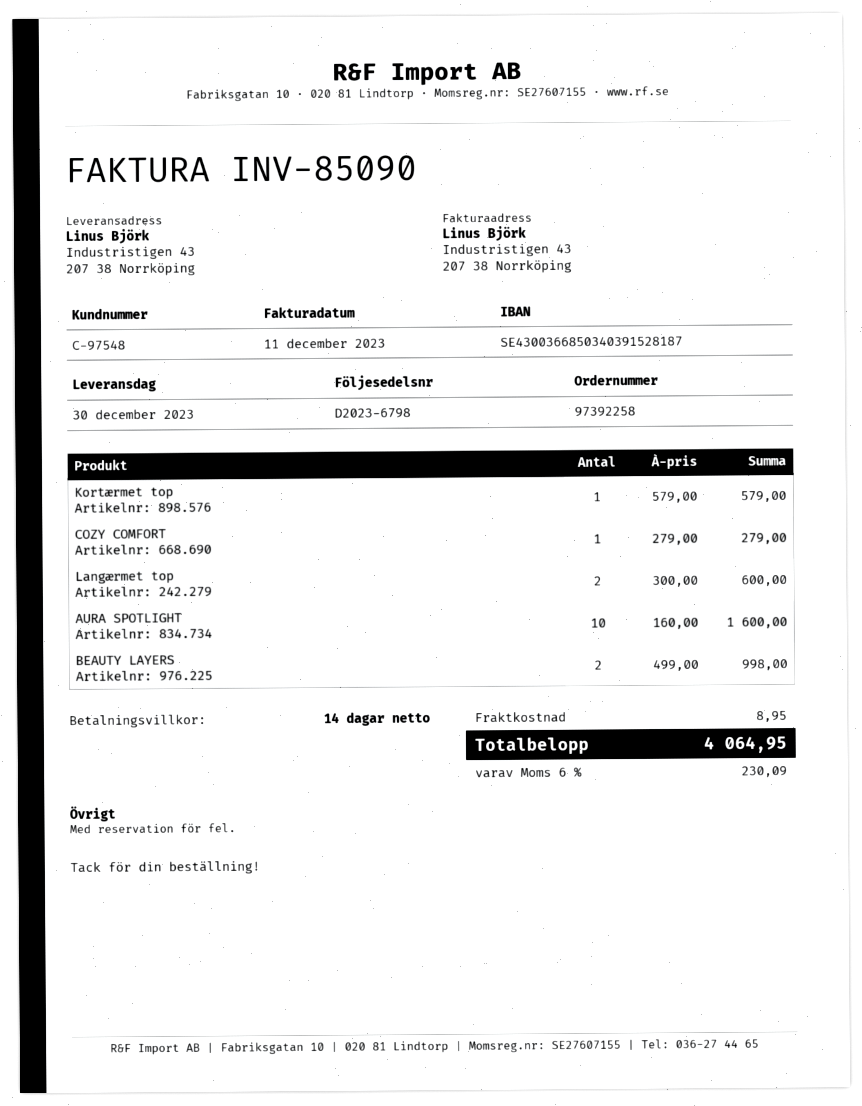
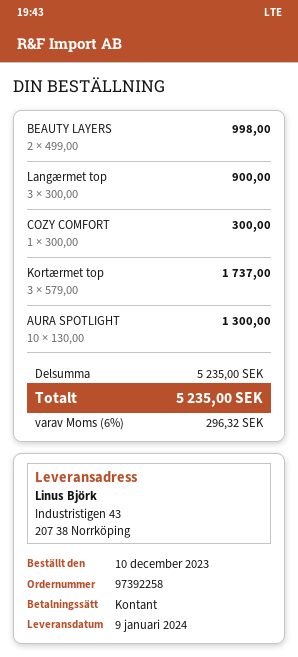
delivery date: 2023-12-30 -> 2024-01-09
Kortærmet top: 1 x 579.00 = 579.00 -> 3 x 579.00 = 1737.00
COZY COMFORT: 1 x 279.00 = 279.00 -> 1 x 300.00 = 300.00
Langærmet top: 2 x 300.00 = 600.00 -> 3 x 300.00 = 900.00
AURA SPOTLIGHT: 10 x 160.00 = 1600.00 -> 10 x 130.00 = 1300.00
shipping: 8.95 -> none
tax: 6% = 230.09 -> 6% = 296.32
total: 4064.95 -> 5235.00

